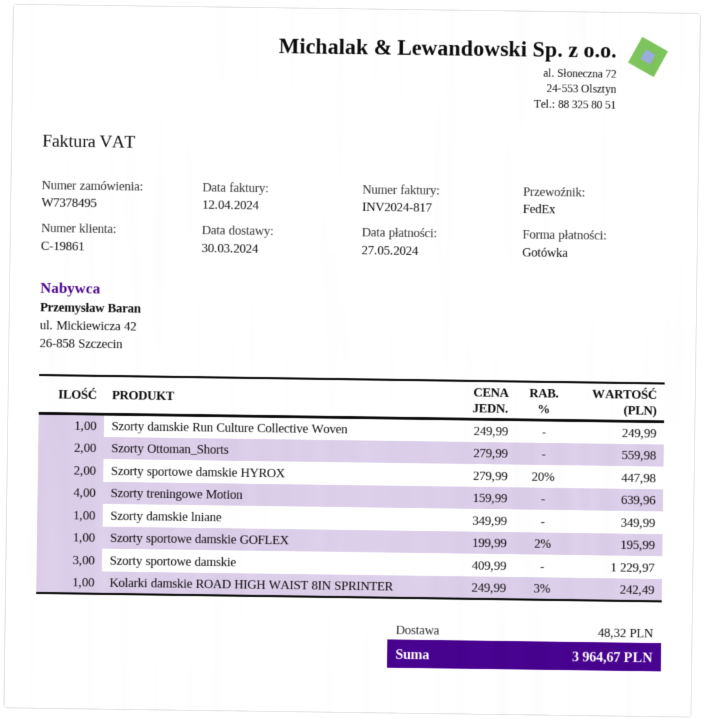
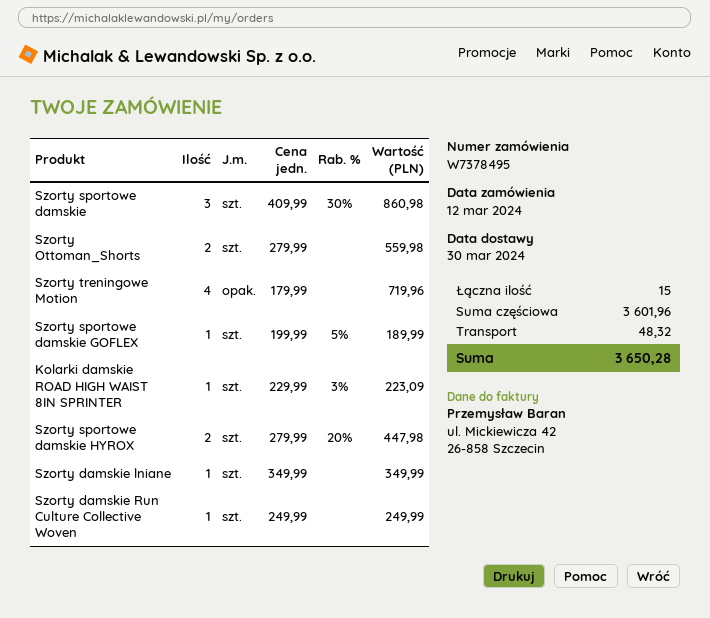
Szorty treningowe Motion: 4 x 159.99 = 639.96 -> 4 x 179.99 = 719.96
Szorty sportowe damskie GOFLEX: 1 x 199.99 - 2% = 195.99 -> 1 x 199.99 - 5% = 189.99
Szorty sportowe damskie: 3 x 409.99 = 1229.97 -> 3 x 409.99 - 30% = 860.98
Kolarki damskie ROAD HIGH WAIST 8IN SPRINTER: 1 x 249.99 - 3% = 242.49 -> 1 x 229.99 - 3% = 223.09
total: 3964.67 -> 3650.28

